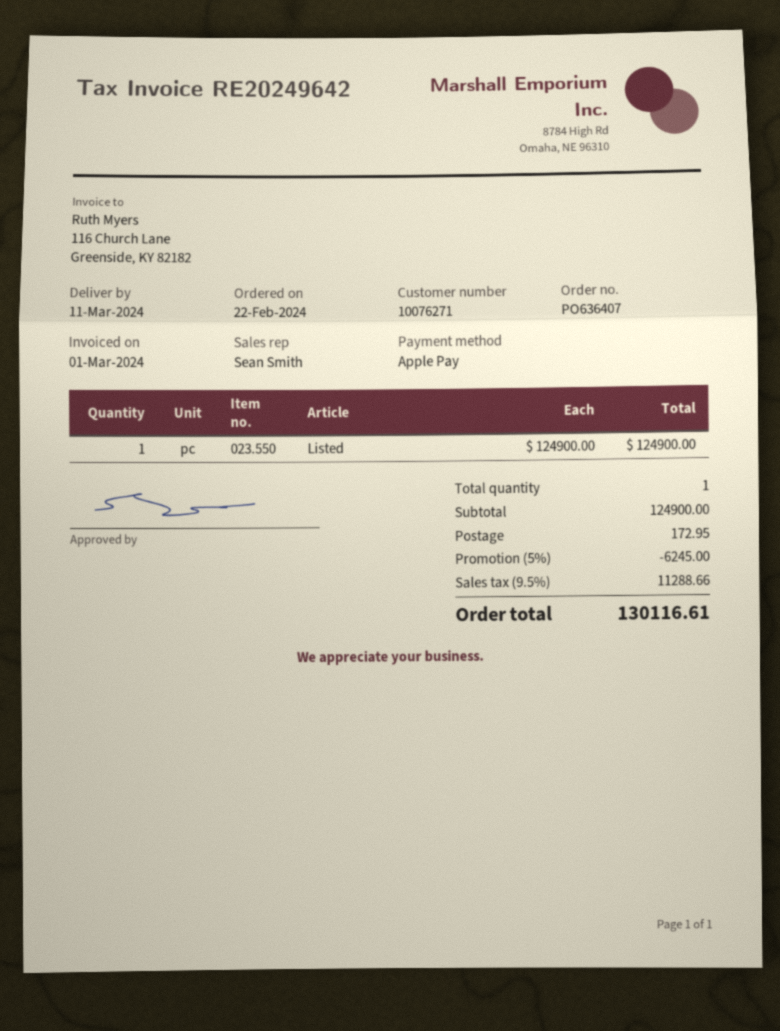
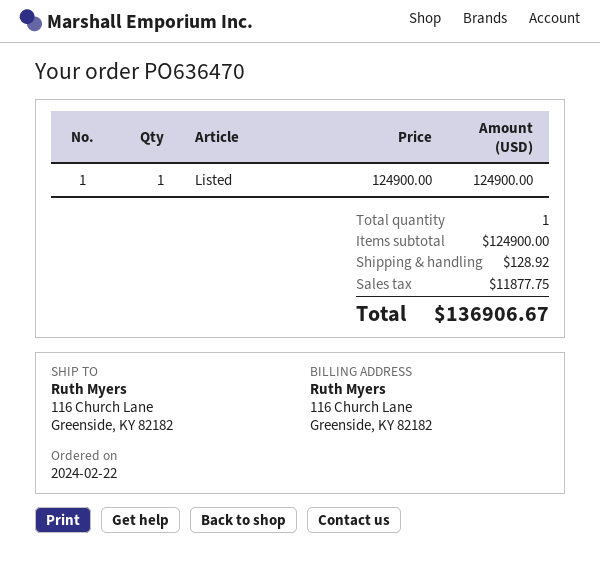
order number: PO636407 -> PO636470
discount: 5% = 6245.00 -> none
shipping: 172.95 -> 128.92
tax: 11288.66 -> 11877.75
total: 130116.61 -> 136906.67

